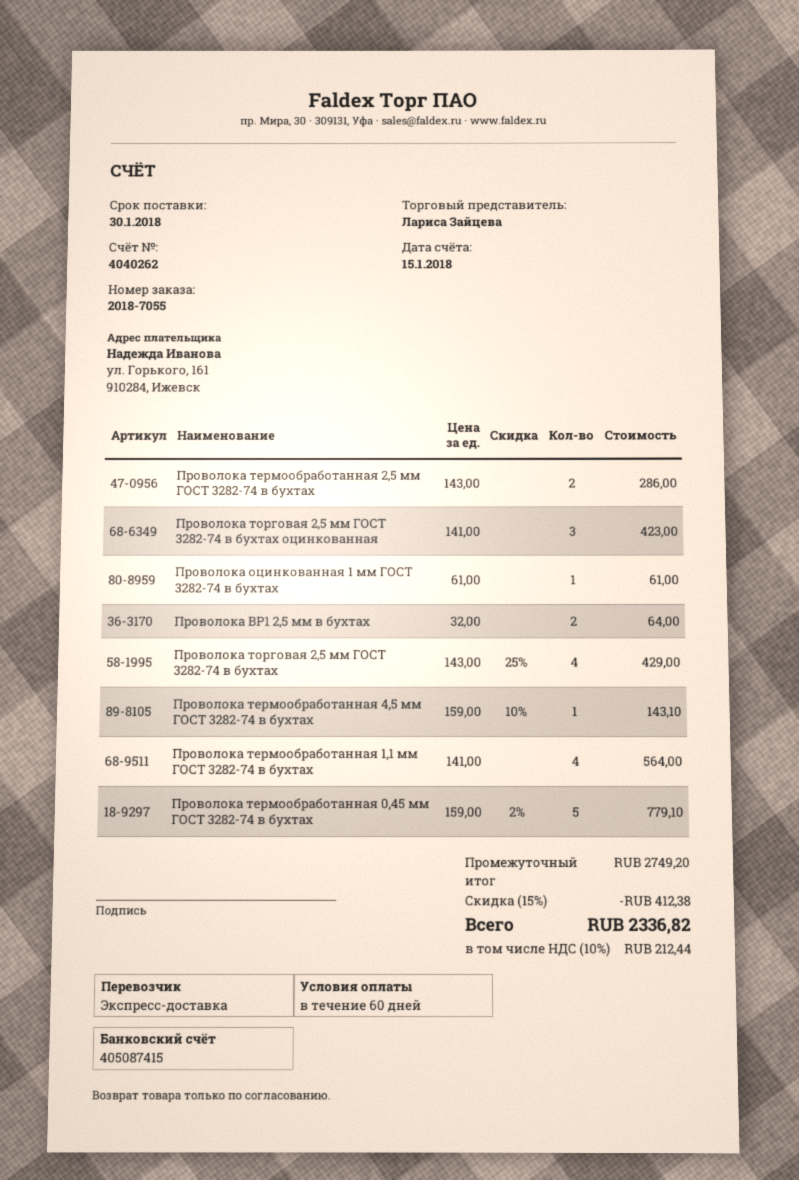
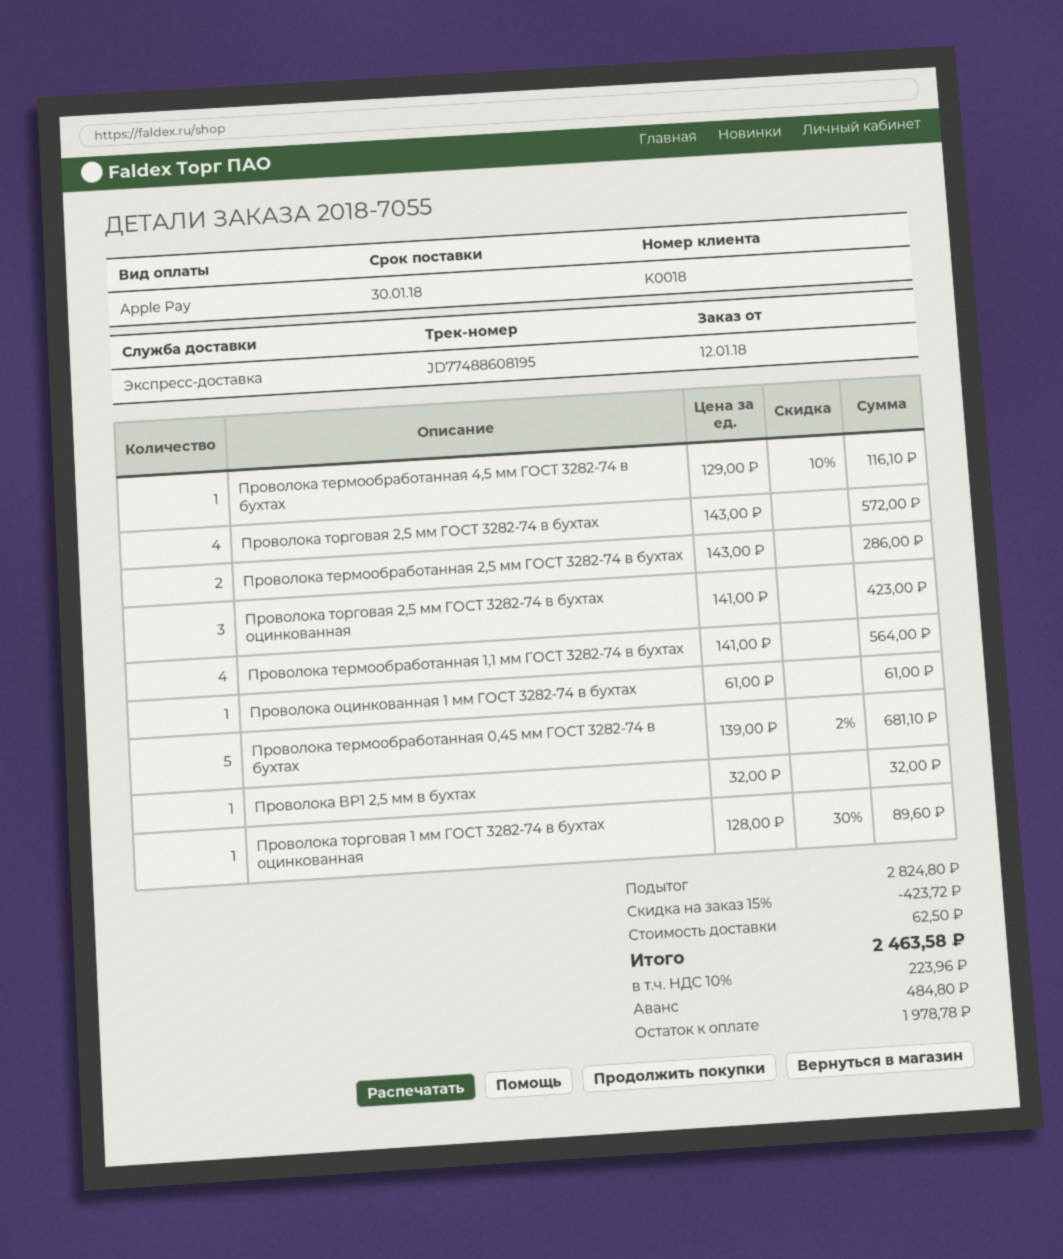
Проволока ВР1 2,5 мм в бухтах: 2 x 32.00 = 64.00 -> 1 x 32.00 = 32.00
Проволока торговая 2,5 мм ГОСТ 3282-74 в бухтах: 4 x 143.00 - 25% = 429.00 -> 4 x 143.00 = 572.00
Проволока термообработанная 4,5 мм ГОСТ 3282-74 в бухтах: 1 x 159.00 - 10% = 143.10 -> 1 x 129.00 - 10% = 116.10
Проволока термообработанная 0,45 мм ГОСТ 3282-74 в бухтах: 5 x 159.00 - 2% = 779.10 -> 5 x 139.00 - 2% = 681.10
Проволока торговая 1 мм ГОСТ 3282-74 в бухтах оцинкованная: none -> 1 x 128.00 - 30% = 89.60
subtotal: 2749.20 -> 2824.80
discount: 15% = 412.38 -> 15% = 423.72
shipping: none -> 62.50
tax: 10% = 212.44 -> 10% = 223.96
total: 2336.82 -> 2463.58

